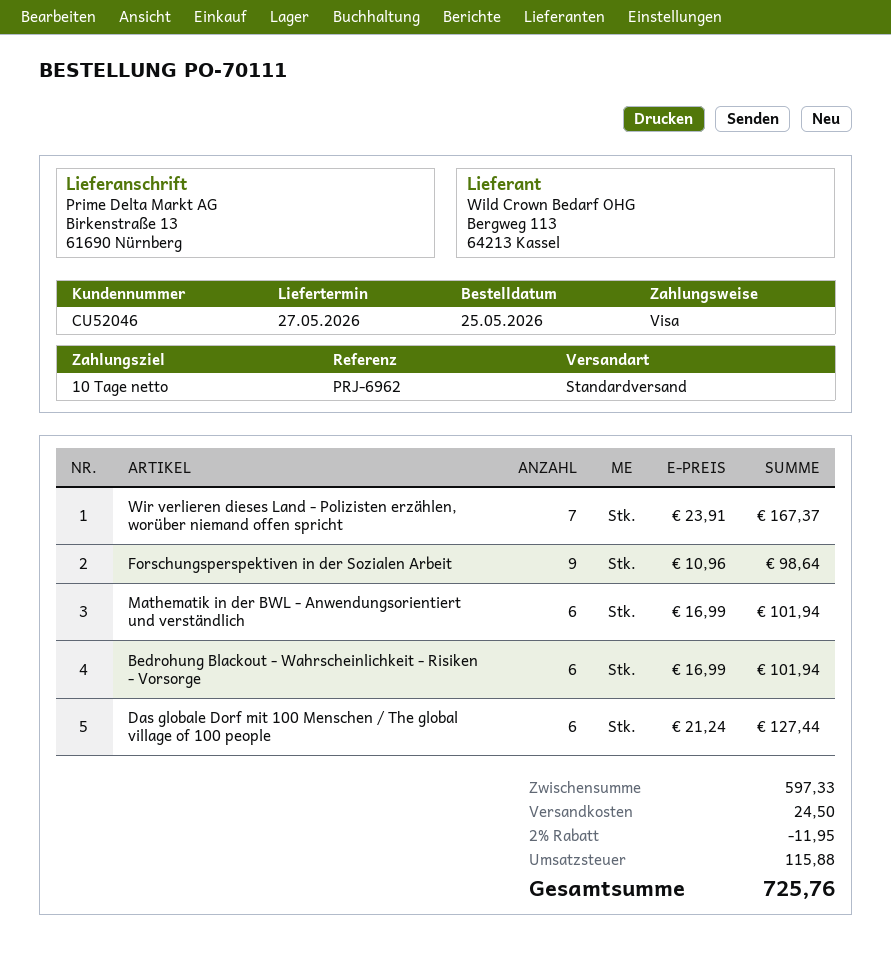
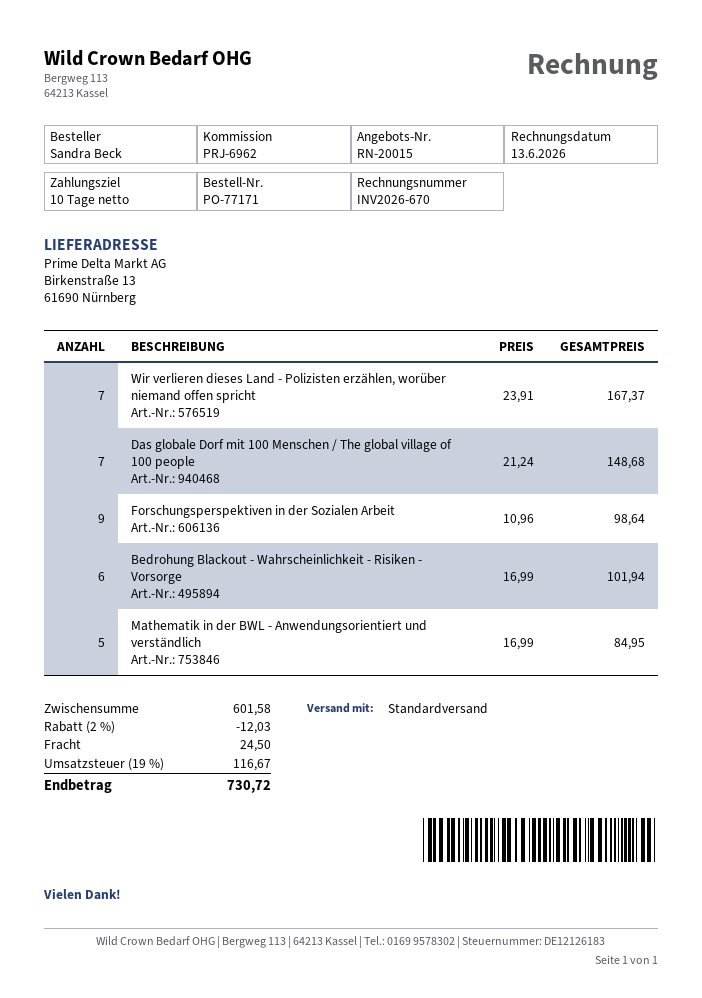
order number: PO-70111 -> PO-77171
Mathematik in der BWL - Anwendungsorientiert und verständlich: 6 x 16.99 = 101.94 -> 5 x 16.99 = 84.95
Das globale Dorf mit 100 Menschen / The global village of 100 people: 6 x 21.24 = 127.44 -> 7 x 21.24 = 148.68
subtotal: 597.33 -> 601.58
discount: 2% = 11.95 -> 2% = 12.03
tax: 115.88 -> 116.67
total: 725.76 -> 730.72

